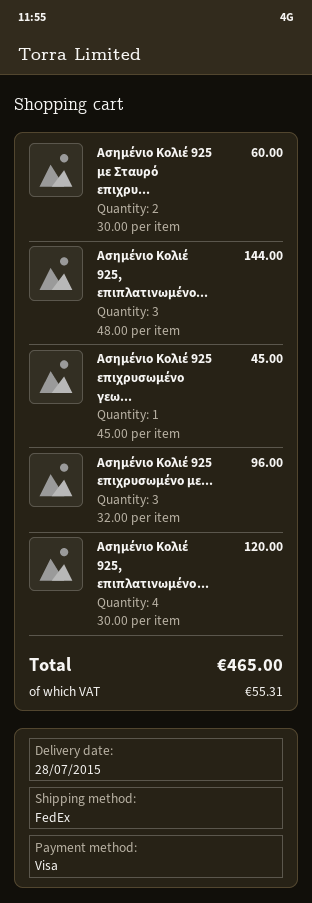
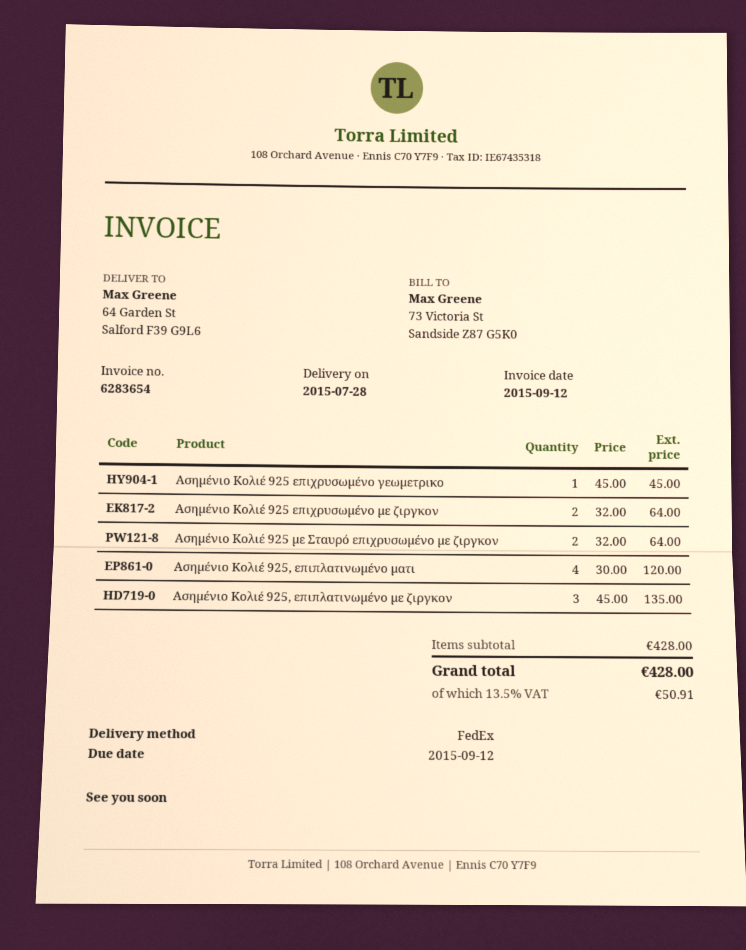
Ασημένιο Κολιέ 925 με Σταυρό επιχρυ...: 2 x 30.00 = 60.00 -> 2 x 32.00 = 64.00
Ασημένιο Κολιέ 925, επιπλατινωμένο...: 3 x 48.00 = 144.00 -> 3 x 45.00 = 135.00
Ασημένιο Κολιέ 925 επιχρυσωμένο με...: 3 x 32.00 = 96.00 -> 2 x 32.00 = 64.00
tax: 55.31 -> 50.91
total: 465.00 -> 428.00

